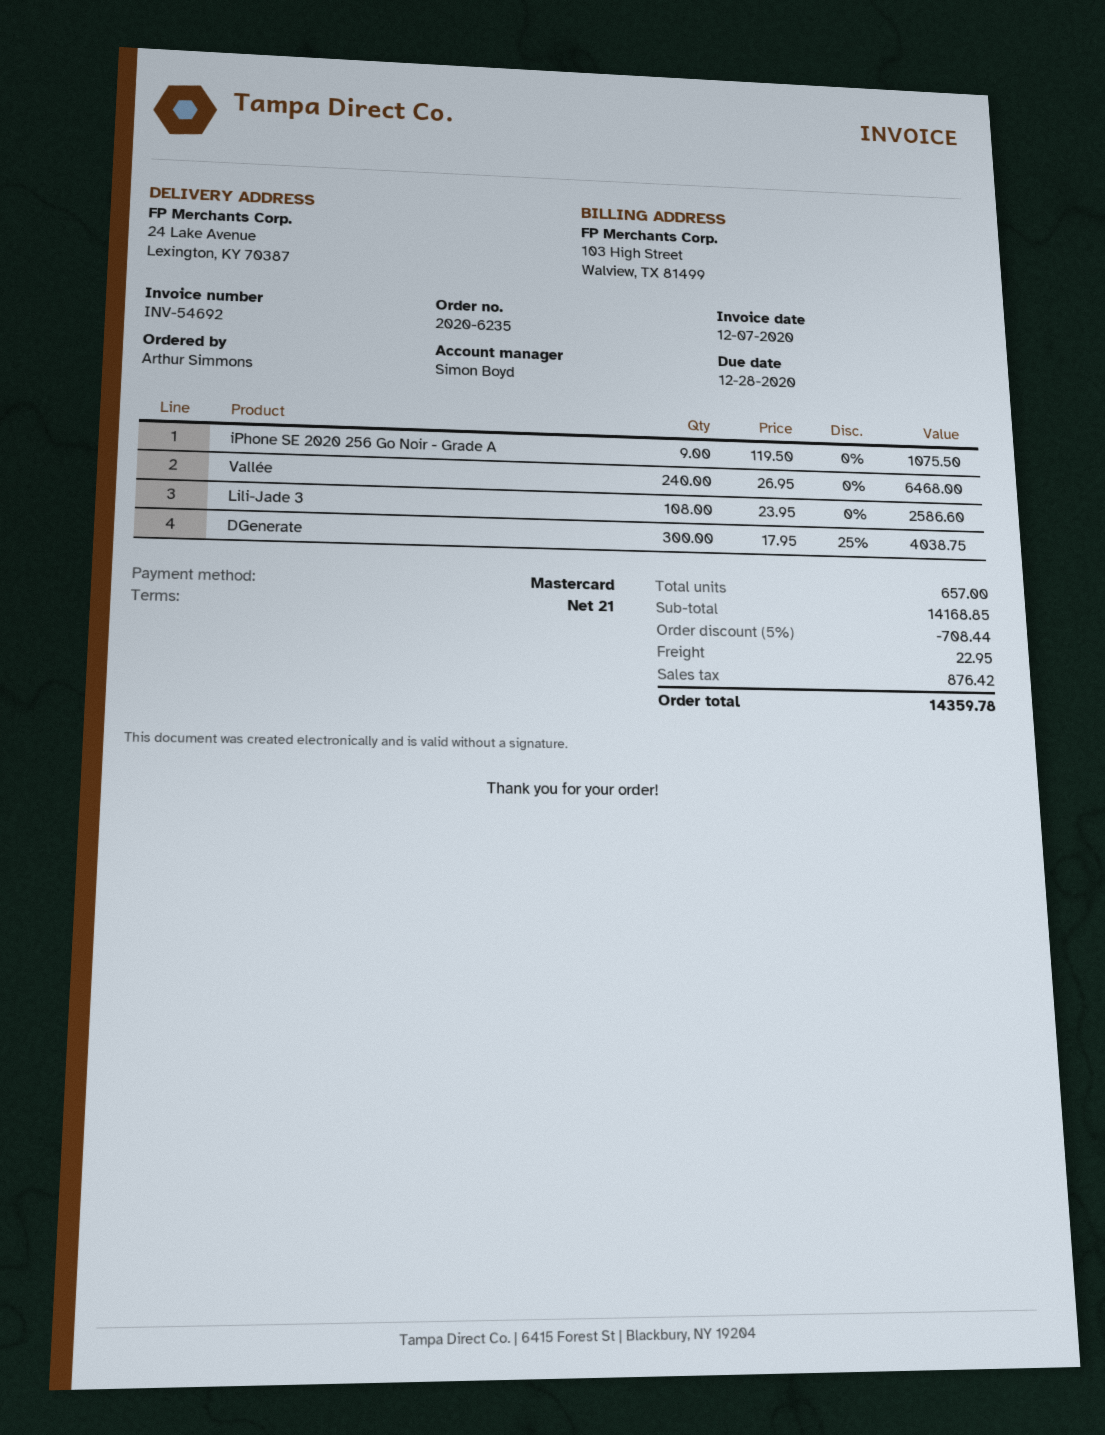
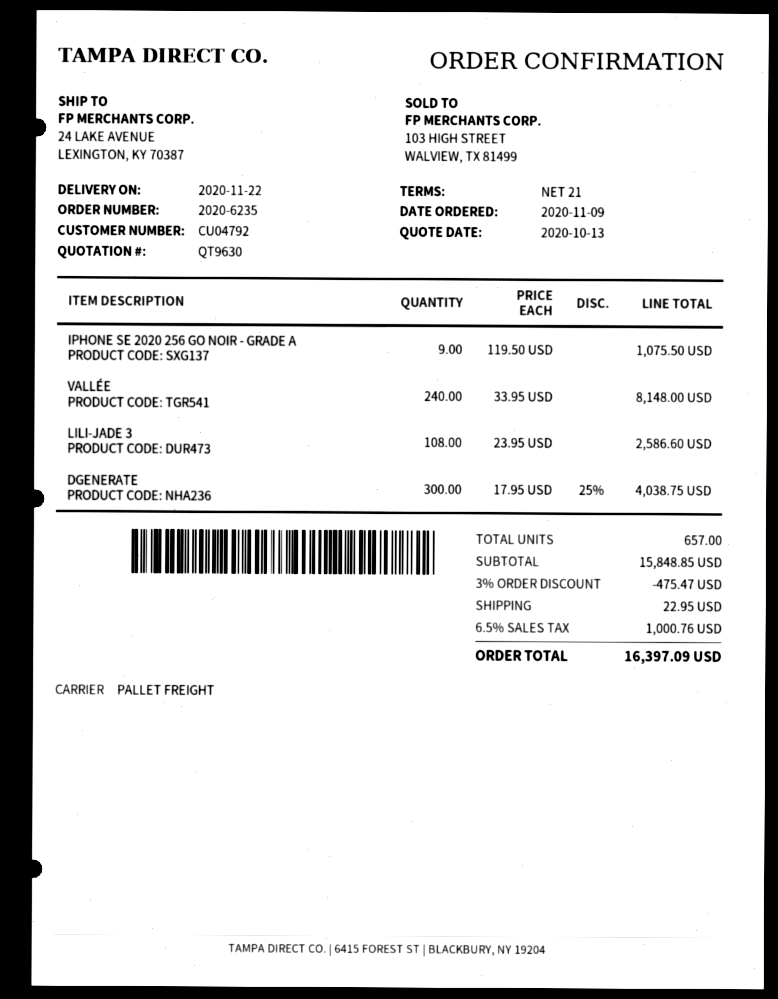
Vallée: 240 x 26.95 = 6468.00 -> 240 x 33.95 = 8148.00
subtotal: 14168.85 -> 15848.85
discount: 5% = 708.44 -> 3% = 475.47
tax: 876.42 -> 1000.76
total: 14359.78 -> 16397.09

